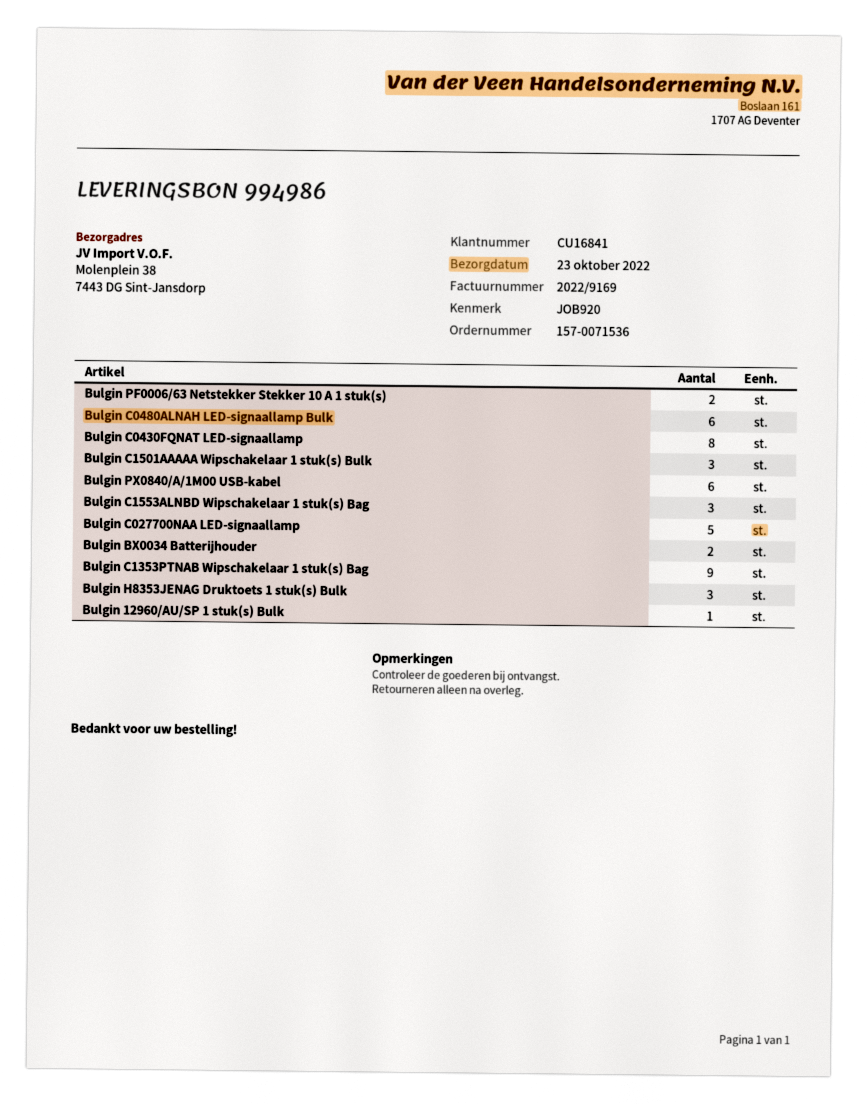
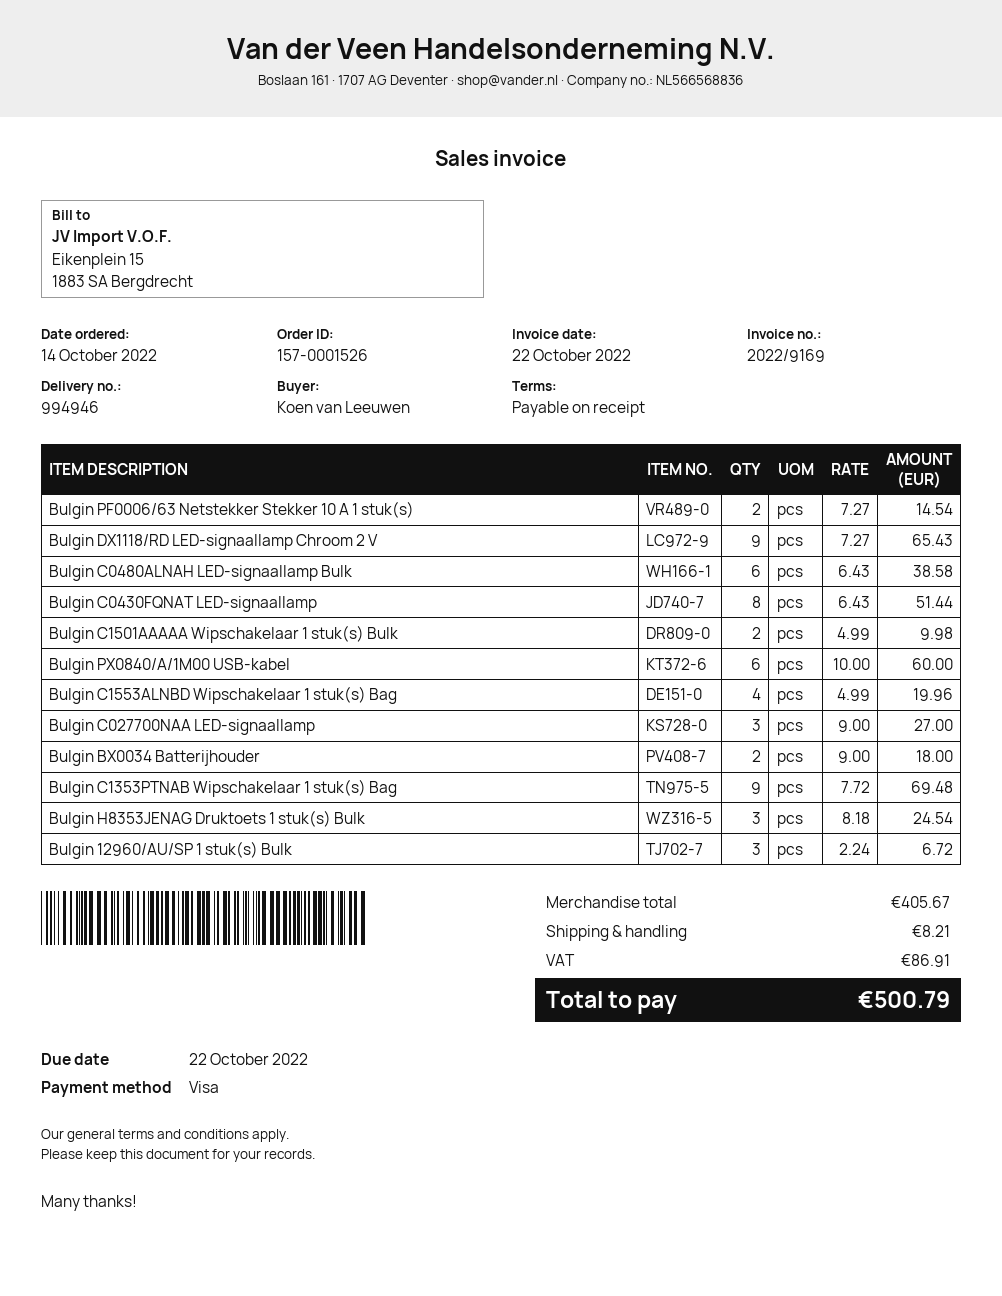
order number: 157-0071536 -> 157-0001526
delivery note number: 994986 -> 994946
Bulgin C1501AAAAA Wipschakelaar 1 stuk(s) Bulk: 3 -> 2
Bulgin C1553ALNBD Wipschakelaar 1 stuk(s) Bag: 3 -> 4
Bulgin C027700NAA LED-signaallamp: 5 -> 3
Bulgin 12960/AU/SP 1 stuk(s) Bulk: 1 -> 3
Bulgin DX1118/RD LED-signaallamp Chroom 2 V: none -> 9

